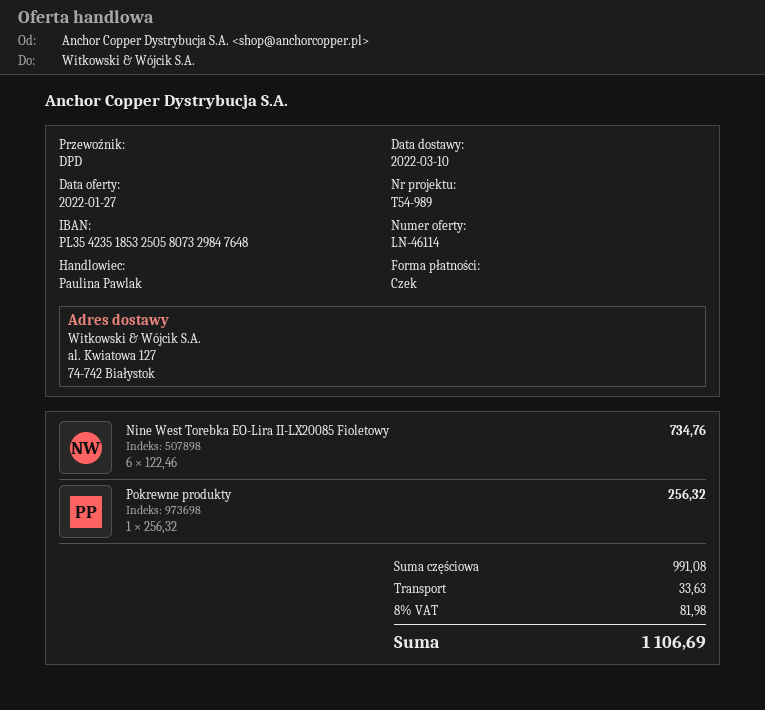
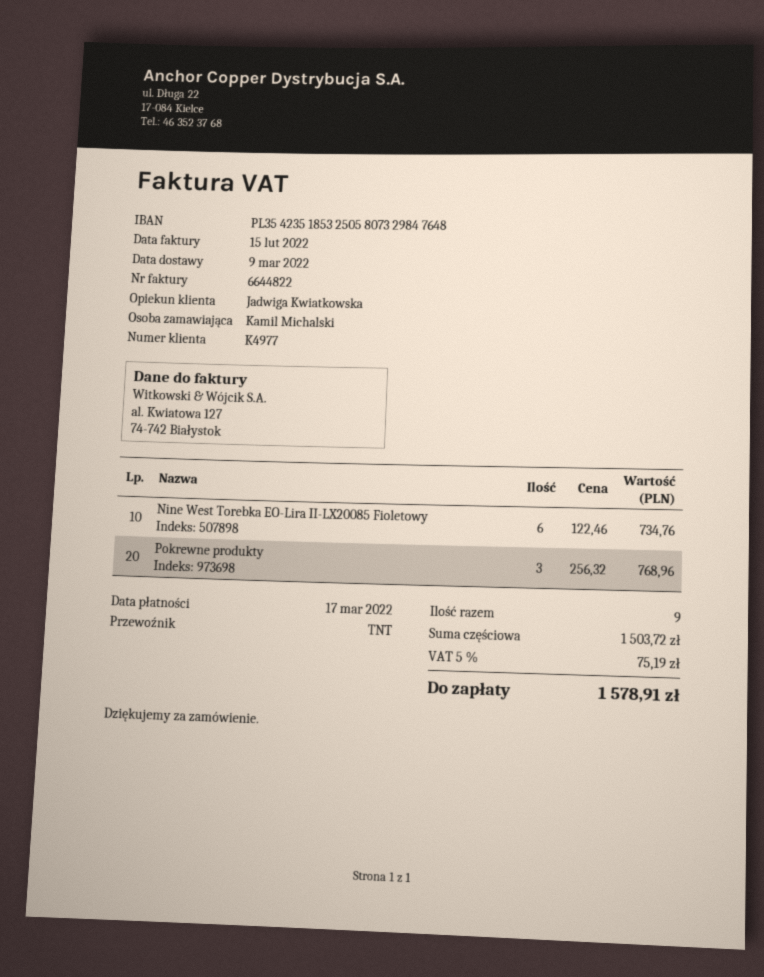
delivery date: 2022-03-10 -> 2022-03-09
sales rep: Paulina Pawlak -> Jadwiga Kwiatkowska
shipping method: DPD -> TNT
Pokrewne produkty: 1 x 256.32 = 256.32 -> 3 x 256.32 = 768.96
subtotal: 991.08 -> 1503.72
shipping: 33.63 -> none
tax: 8% = 81.98 -> 5% = 75.19
total: 1106.69 -> 1578.91

